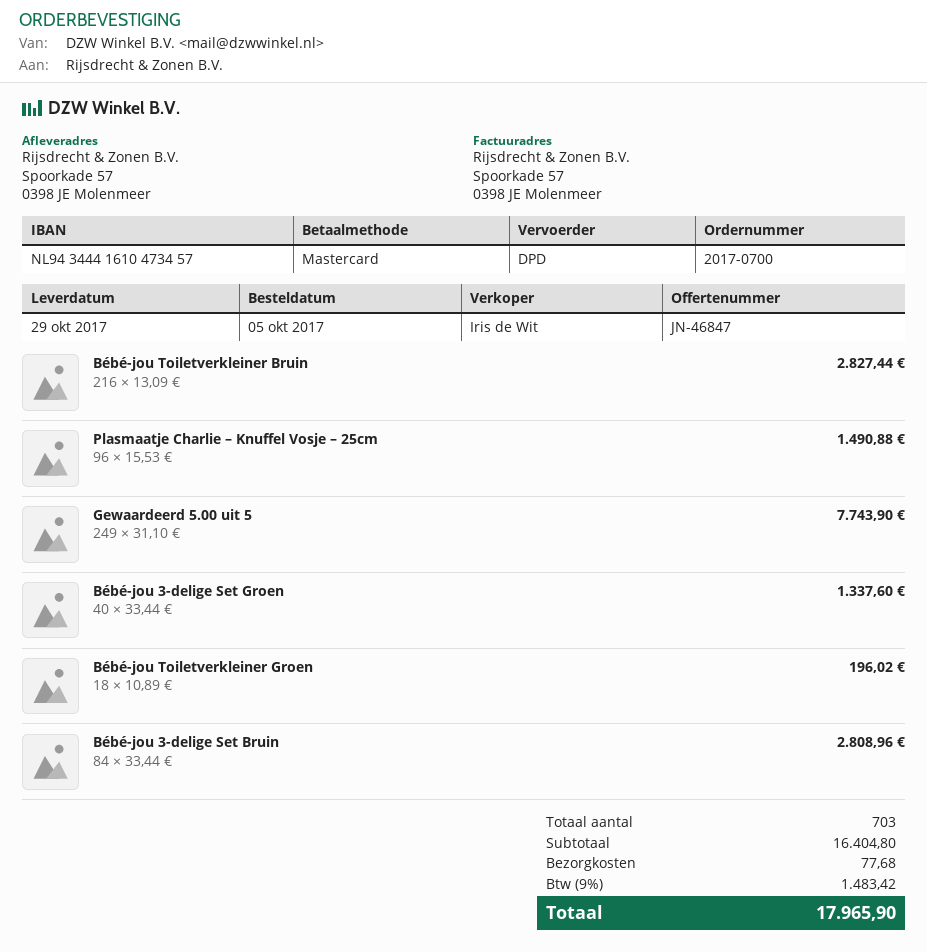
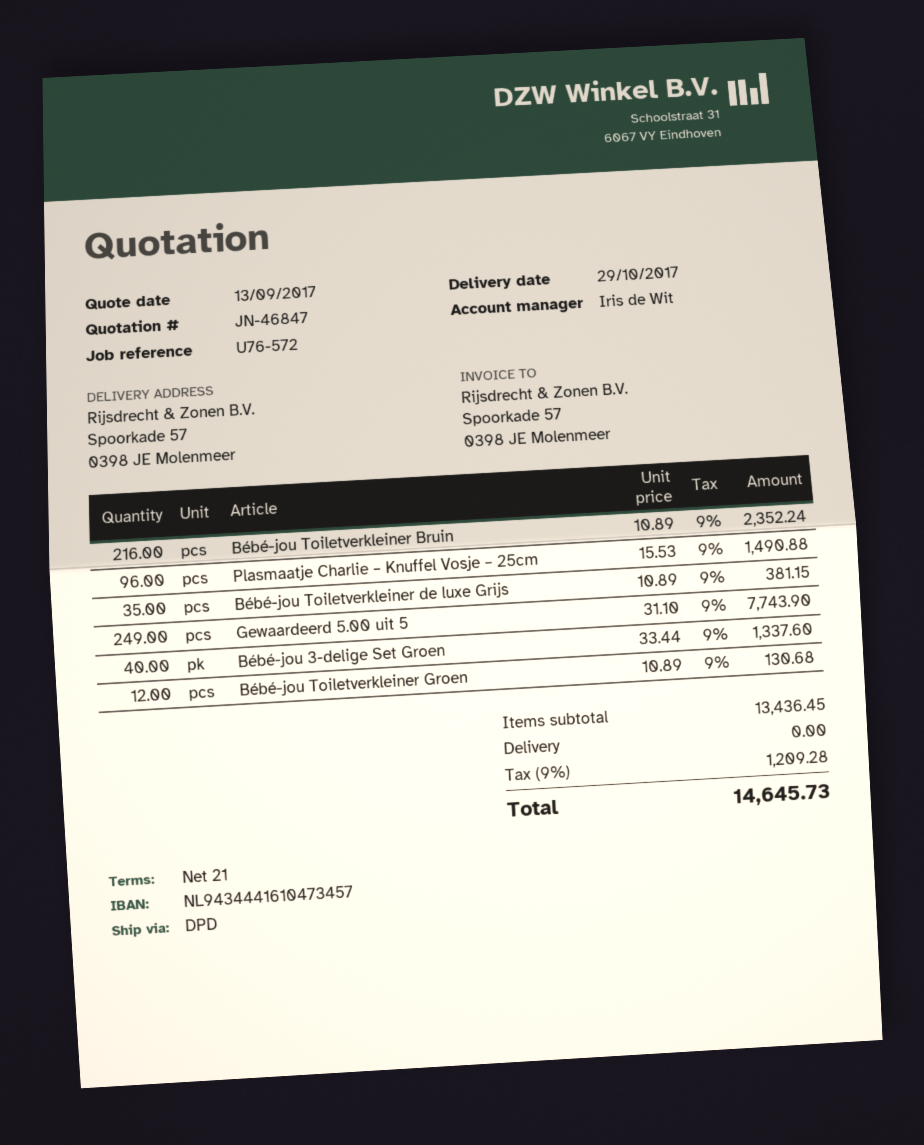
Bébé-jou Toiletverkleiner Bruin: 216 x 13.09 = 2827.44 -> 216 x 10.89 = 2352.24
Bébé-jou Toiletverkleiner Groen: 18 x 10.89 = 196.02 -> 12 x 10.89 = 130.68
Bébé-jou 3-delige Set Bruin: 84 x 33.44 = 2808.96 -> none
Bébé-jou Toiletverkleiner de luxe Grijs: none -> 35 x 10.89 = 381.15
subtotal: 16404.80 -> 13436.45
shipping: 77.68 -> 0.00
tax: 9% = 1483.42 -> 9% = 1209.28
total: 17965.90 -> 14645.73

